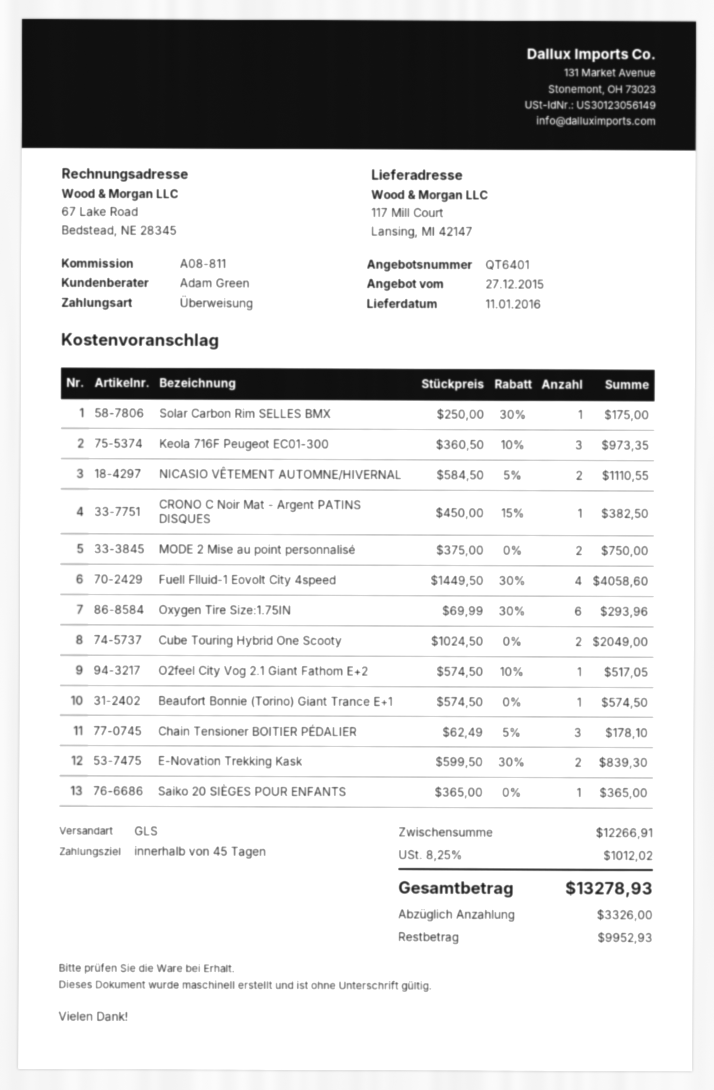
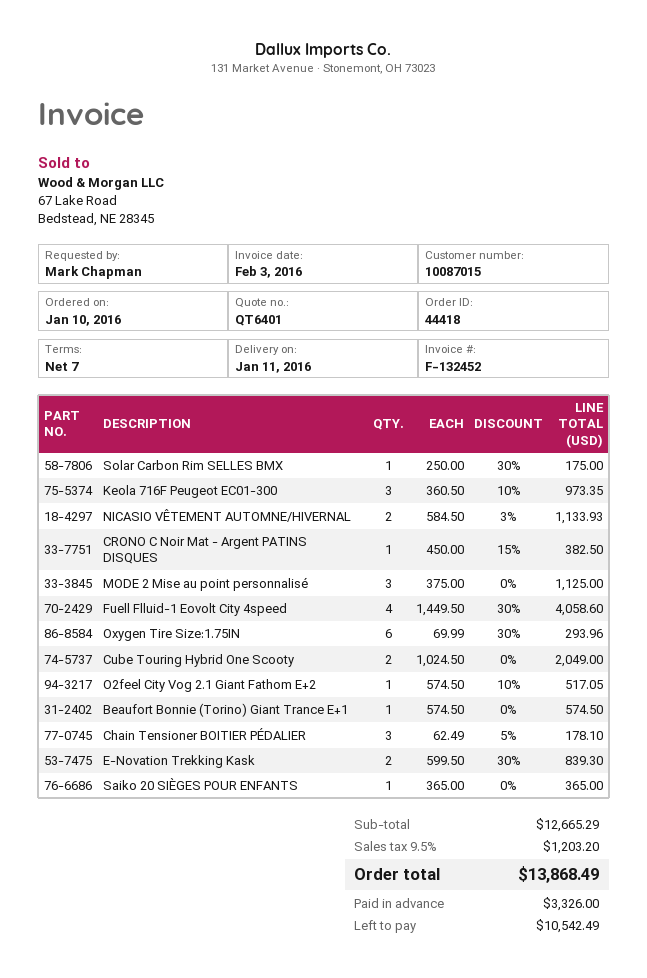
payment terms: 45 days -> 7 days
NICASIO VÊTEMENT AUTOMNE/HIVERNAL: 2 x 584.50 - 5% = 1110.55 -> 2 x 584.50 - 3% = 1133.93
MODE 2 Mise au point personnalisé: 2 x 375.00 = 750.00 -> 3 x 375.00 = 1125.00
subtotal: 12266.91 -> 12665.29
tax: 8.25% = 1012.02 -> 9.5% = 1203.20
total: 13278.93 -> 13868.49
balance: 9952.93 -> 10542.49

